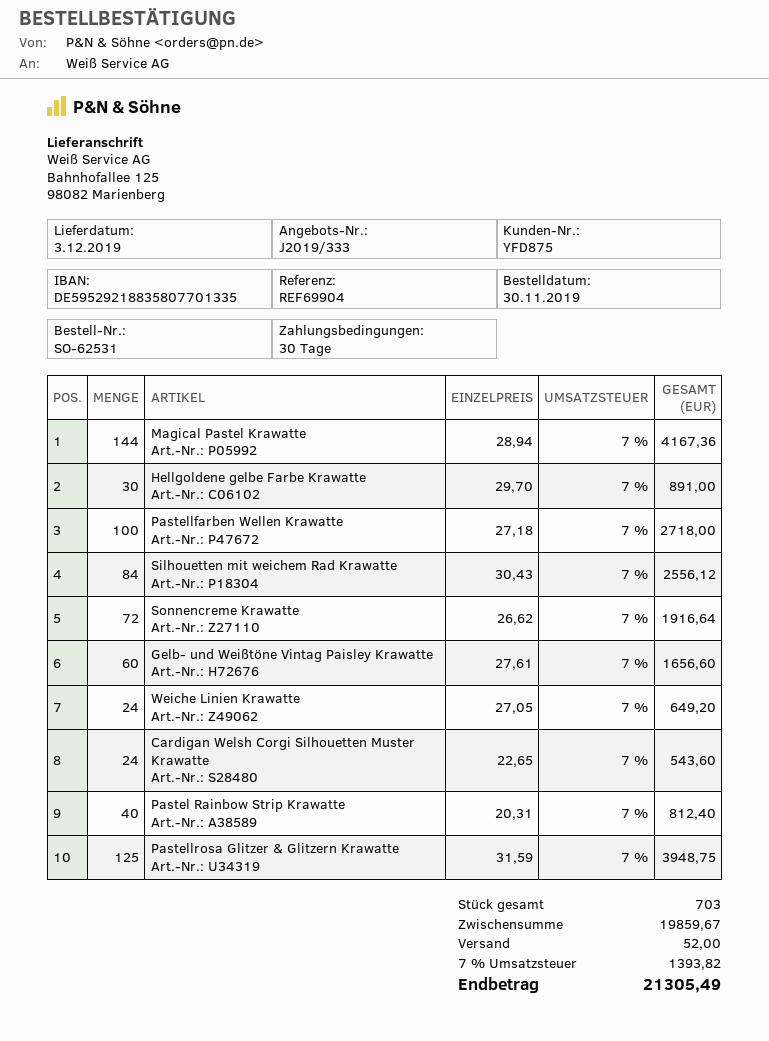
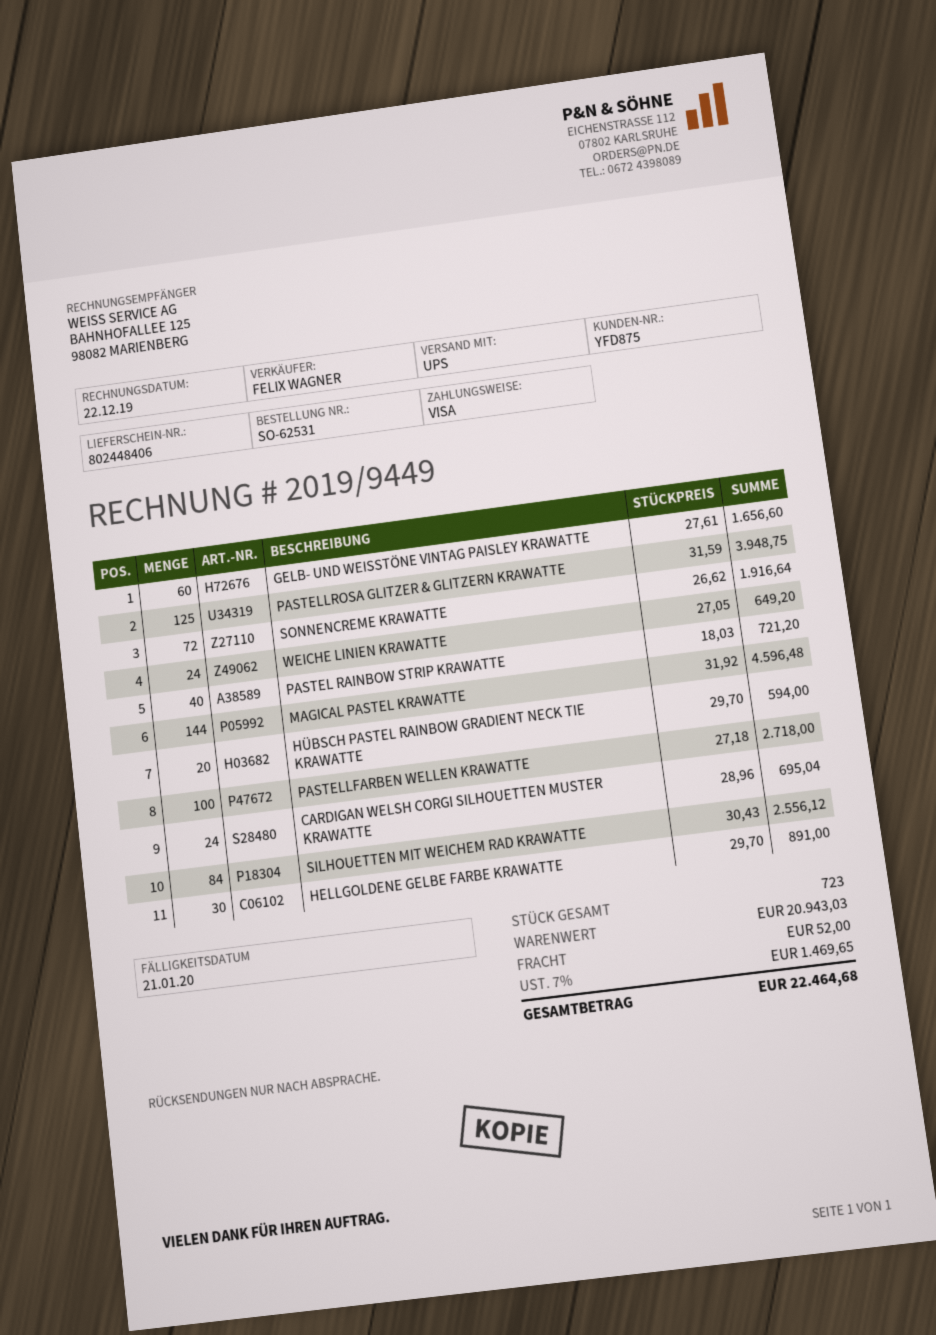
Magical Pastel Krawatte: 144 x 28.94 = 4167.36 -> 144 x 31.92 = 4596.48
Cardigan Welsh Corgi Silhouetten Muster Krawatte: 24 x 22.65 = 543.60 -> 24 x 28.96 = 695.04
Pastel Rainbow Strip Krawatte: 40 x 20.31 = 812.40 -> 40 x 18.03 = 721.20
HÜBSCH PASTEL RAINBOW GRADIENT NECK TIE KRAWATTE: none -> 20 x 29.70 = 594.00
total quantity: 703 -> 723
subtotal: 19859.67 -> 20943.03
tax: 7% = 1393.82 -> 7% = 1469.65
total: 21305.49 -> 22464.68

